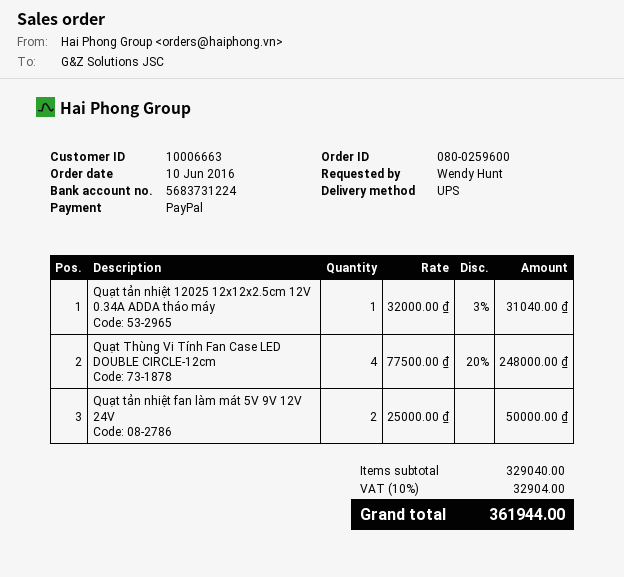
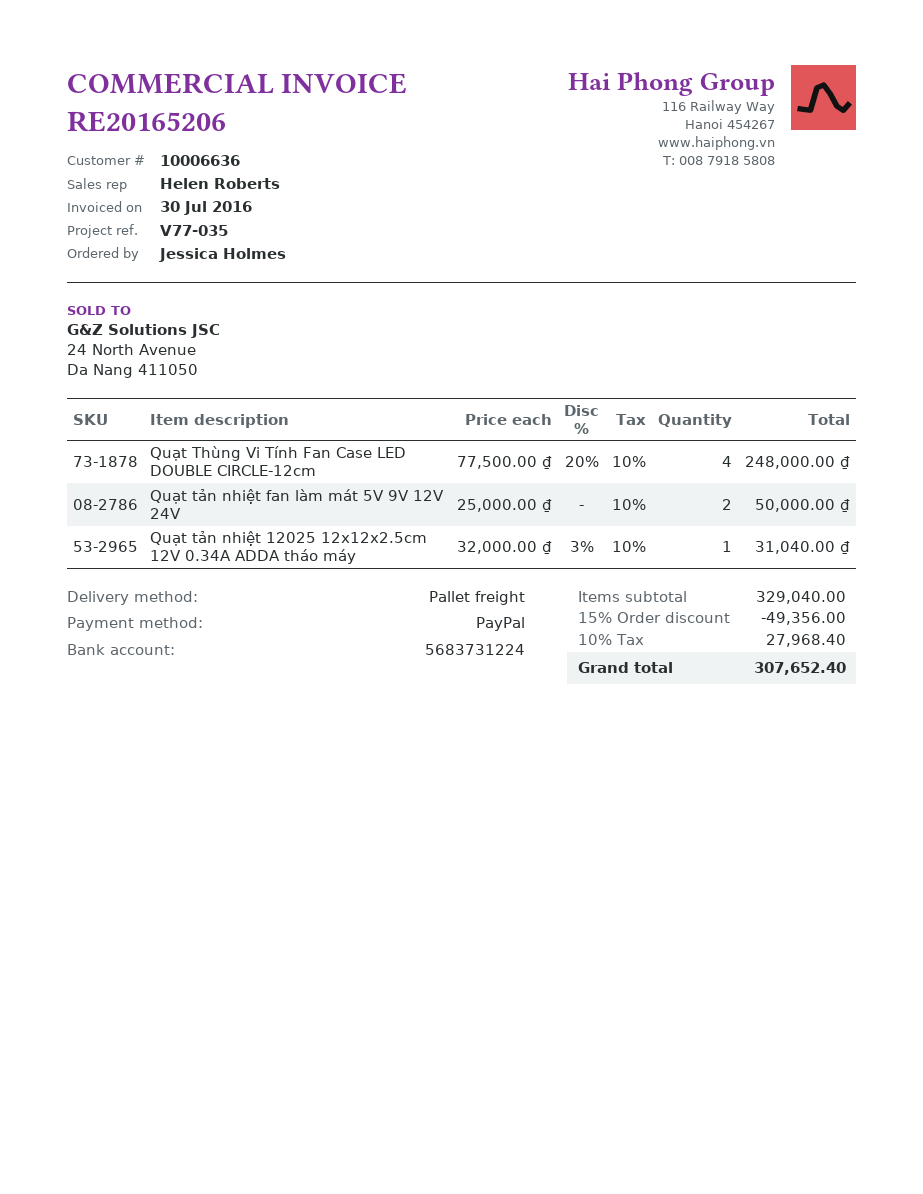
customer number: 10006663 -> 10006636
ordered by: Wendy Hunt -> Jessica Holmes
shipping method: UPS -> pallet freight
discount: none -> 15% = 49356.00
tax: 10% = 32904.00 -> 10% = 27968.40
total: 361944.00 -> 307652.40

